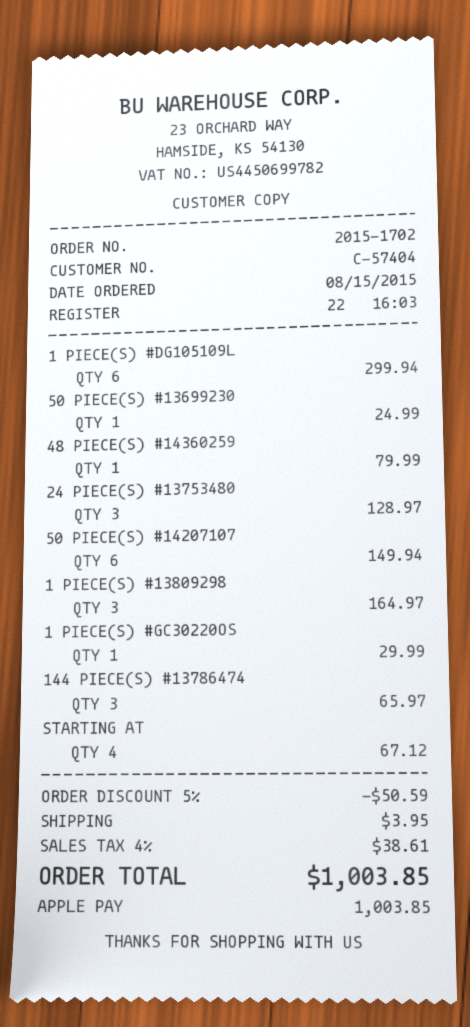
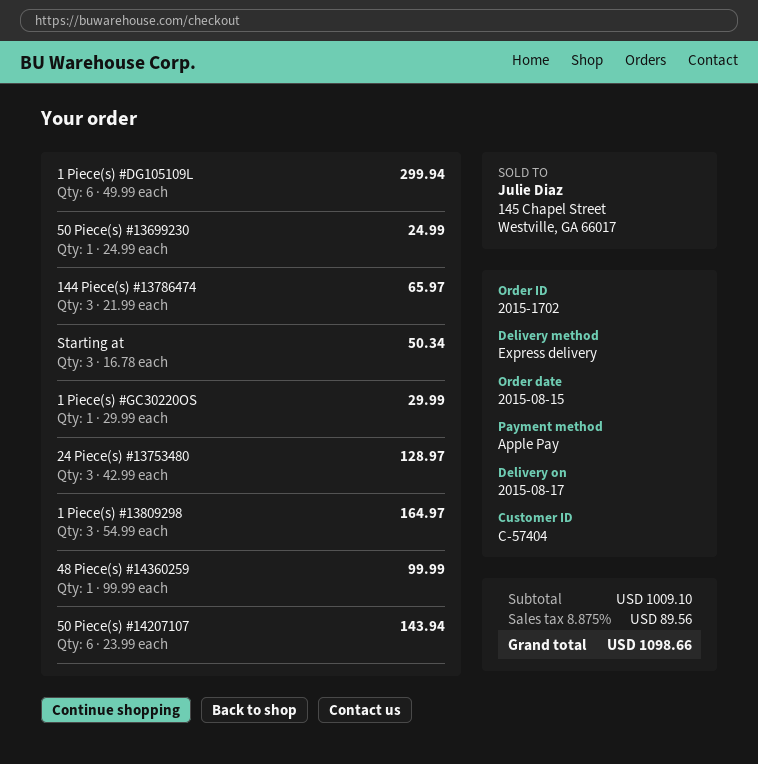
48 PIECE(S) #14360259: 1 for 79.99 -> 1 for 99.99
50 PIECE(S) #14207107: 6 for 149.94 -> 6 for 143.94
STARTING AT: 4 for 67.12 -> 3 for 50.34
discount: 5% = 50.59 -> none
shipping: 3.95 -> none
tax: 4% = 38.61 -> 8.875% = 89.56
total: 1003.85 -> 1098.66

